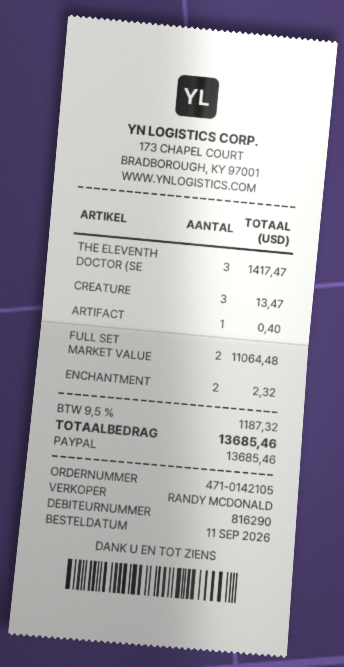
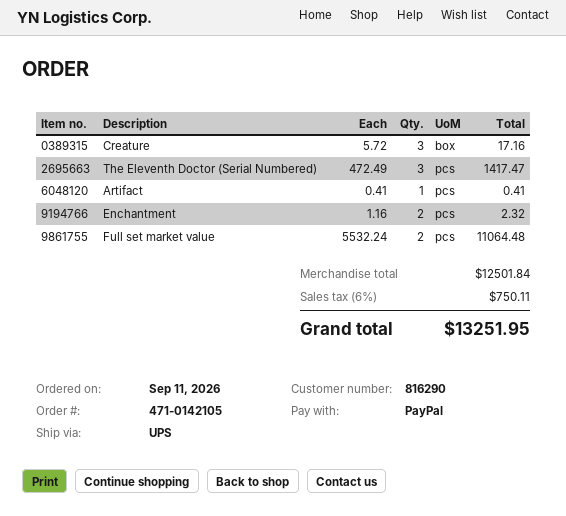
CREATURE: 3 for 13.47 -> 3 for 17.16
ARTIFACT: 1 for 0.40 -> 1 for 0.41
tax: 9.5% = 1187.32 -> 6% = 750.11
total: 13685.46 -> 13251.95

